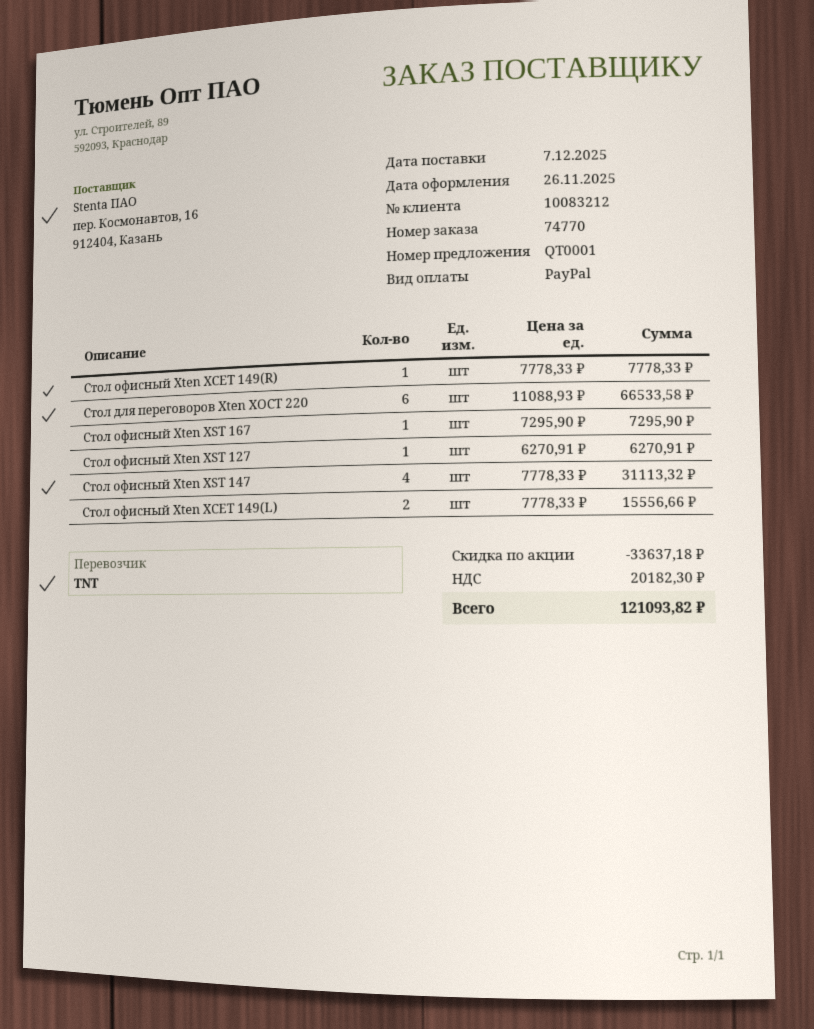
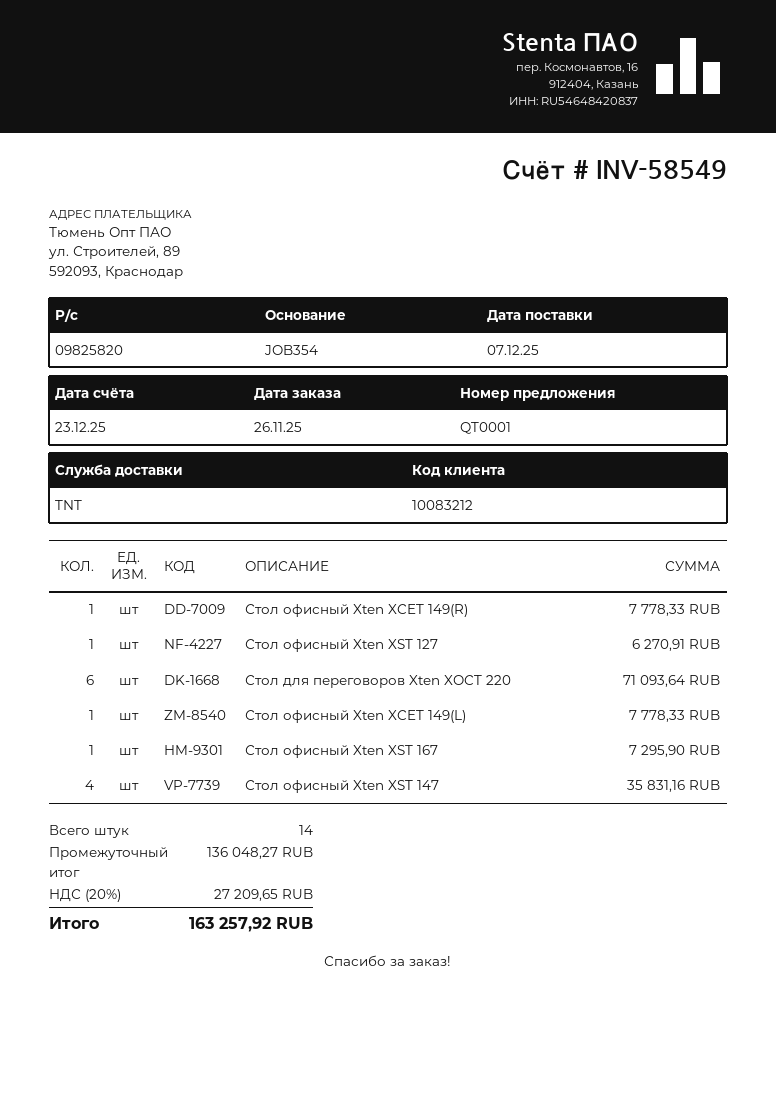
Стол для переговоров Xten XOCT 220: 6 for 66533.58 -> 6 for 71093.64
Стол офисный Xten XST 147: 4 for 31113.32 -> 4 for 35831.16
Стол офисный Xten XCET 149(L): 2 for 15556.66 -> 1 for 7778.33
discount: 33637.18 -> none
tax: 20182.30 -> 27209.65
total: 121093.82 -> 163257.92

